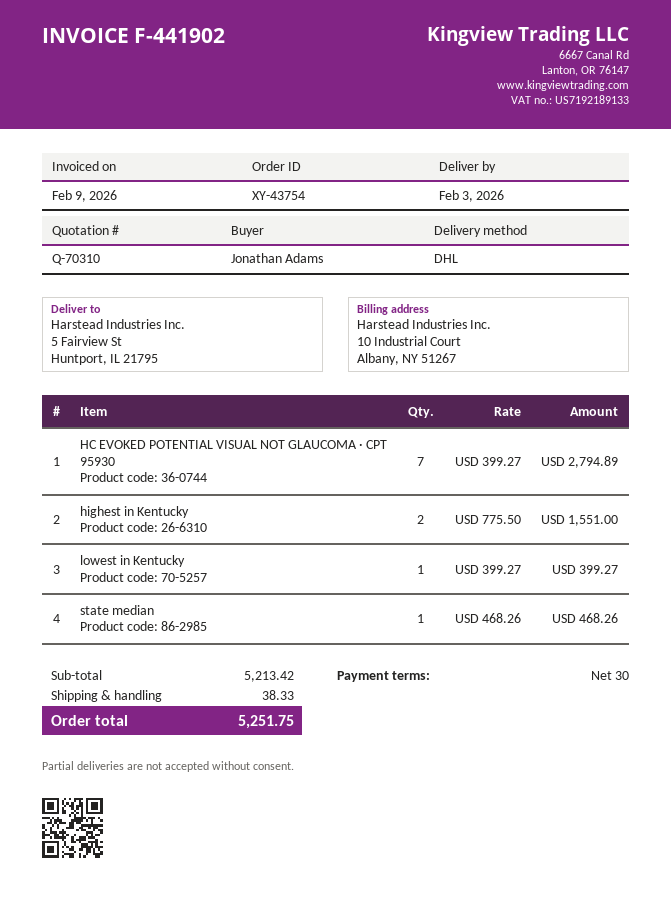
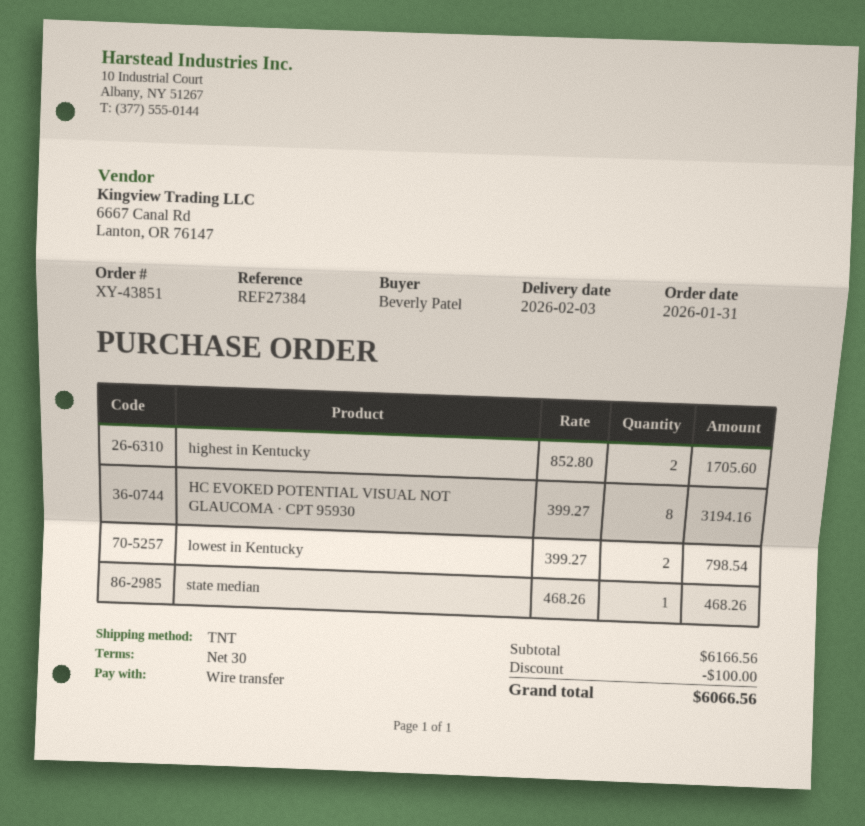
order number: XY-43754 -> XY-43851
ordered by: Jonathan Adams -> Beverly Patel
shipping method: DHL -> TNT
HC EVOKED POTENTIAL VISUAL NOT GLAUCOMA · CPT 95930: 7 x 399.27 = 2794.89 -> 8 x 399.27 = 3194.16
highest in Kentucky: 2 x 775.50 = 1551.00 -> 2 x 852.80 = 1705.60
lowest in Kentucky: 1 x 399.27 = 399.27 -> 2 x 399.27 = 798.54
subtotal: 5213.42 -> 6166.56
discount: none -> 100.00
shipping: 38.33 -> none
total: 5251.75 -> 6066.56

